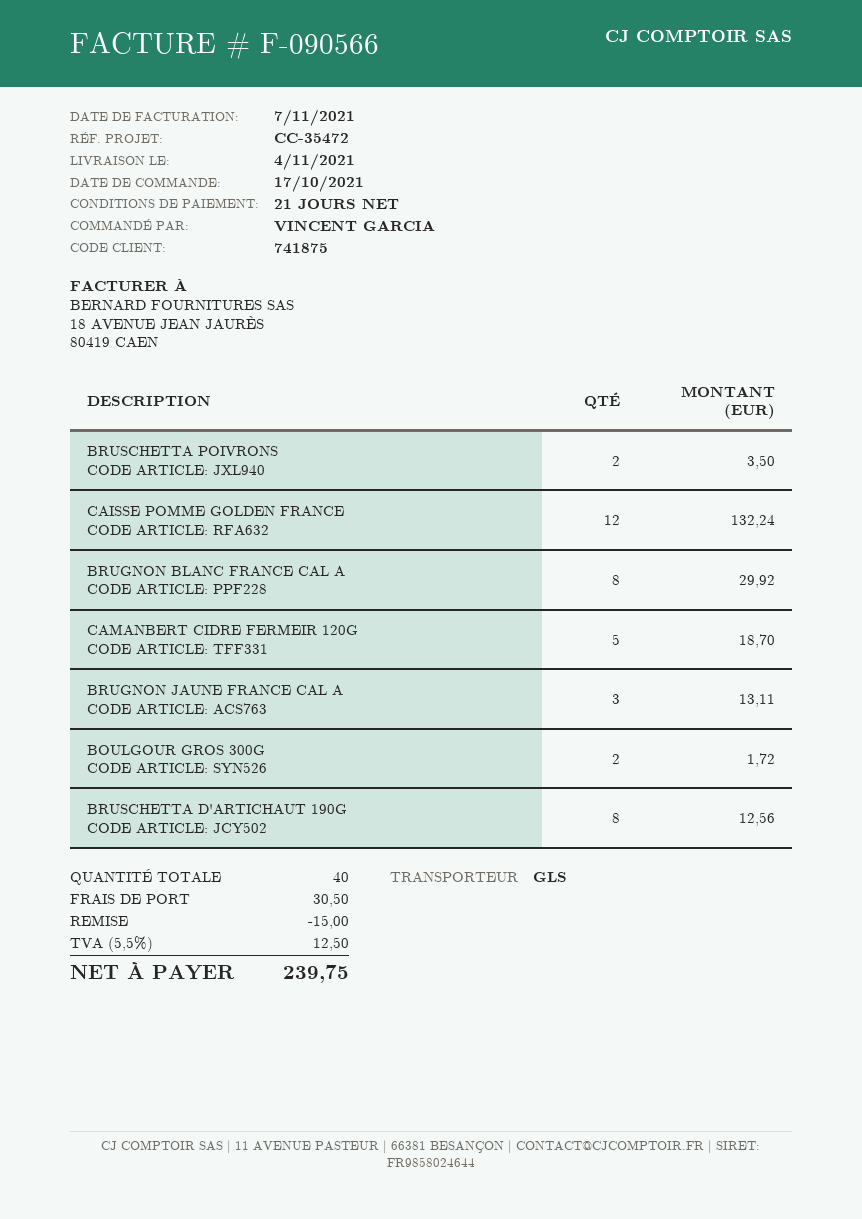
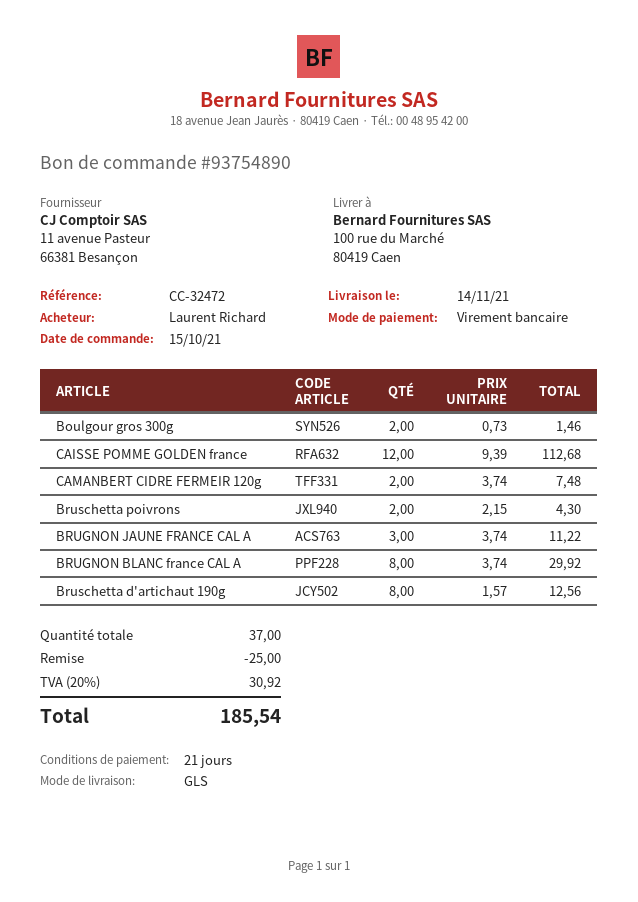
order date: 2021-10-17 -> 2021-10-15
delivery date: 2021-11-04 -> 2021-11-14
reference: CC-35472 -> CC-32472
ordered by: VINCENT GARCIA -> Laurent Richard
BRUSCHETTA POIVRONS: 2 for 3.50 -> 2 for 4.30
CAISSE POMME GOLDEN FRANCE: 12 for 132.24 -> 12 for 112.68
CAMANBERT CIDRE FERMEIR 120G: 5 for 18.70 -> 2 for 7.48
BRUGNON JAUNE FRANCE CAL A: 3 for 13.11 -> 3 for 11.22
BOULGOUR GROS 300G: 2 for 1.72 -> 2 for 1.46
total quantity: 40 -> 37
discount: 15.00 -> 25.00
shipping: 30.50 -> none
tax: 5.5% = 12.50 -> 20% = 30.92
total: 239.75 -> 185.54

